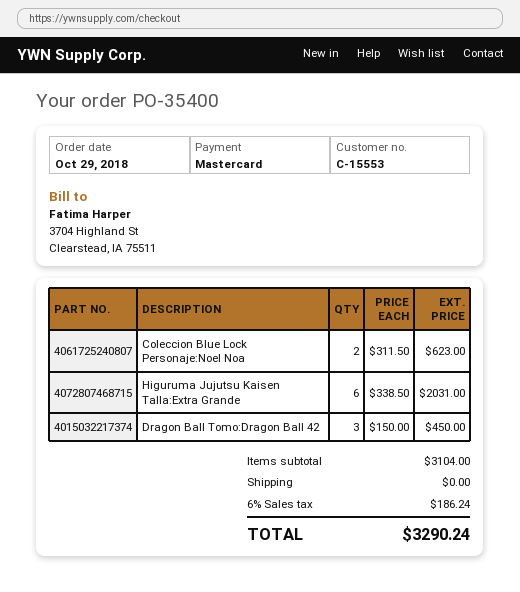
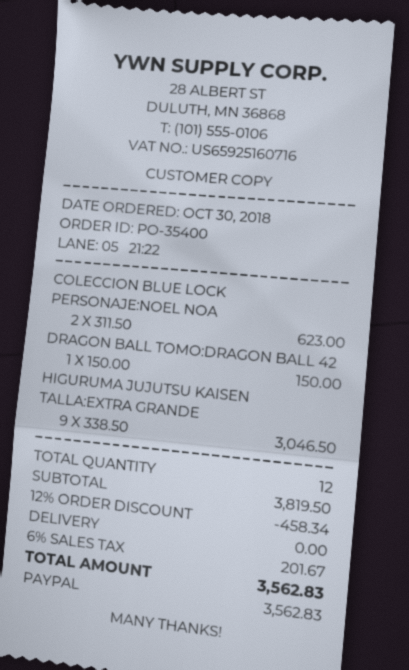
order date: 2018-10-29 -> 2018-10-30
payment method: Mastercard -> PayPal
Higuruma Jujutsu Kaisen Talla:Extra Grande: 6 x 338.50 = 2031.00 -> 9 x 338.50 = 3046.50
Dragon Ball Tomo:Dragon Ball 42: 3 x 150.00 = 450.00 -> 1 x 150.00 = 150.00
subtotal: 3104.00 -> 3819.50
discount: none -> 12% = 458.34
tax: 6% = 186.24 -> 6% = 201.67
total: 3290.24 -> 3562.83

